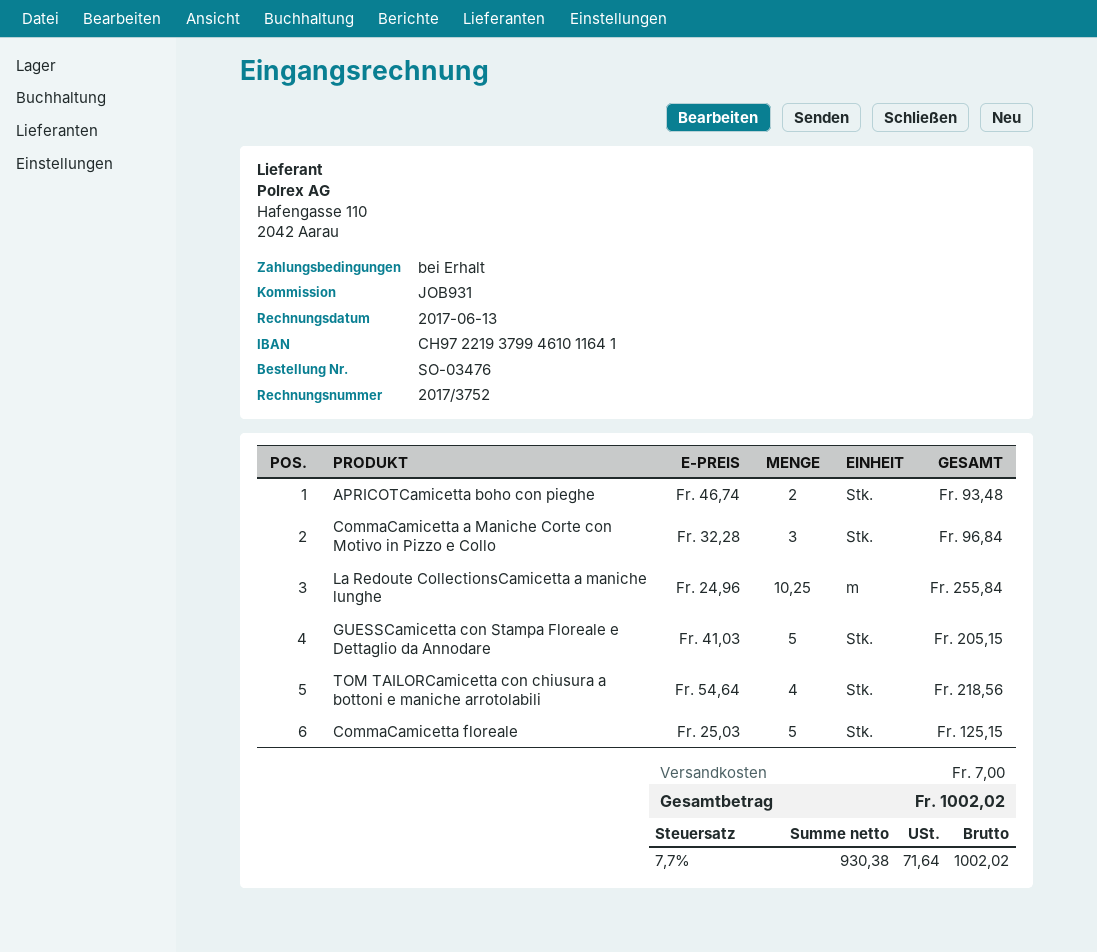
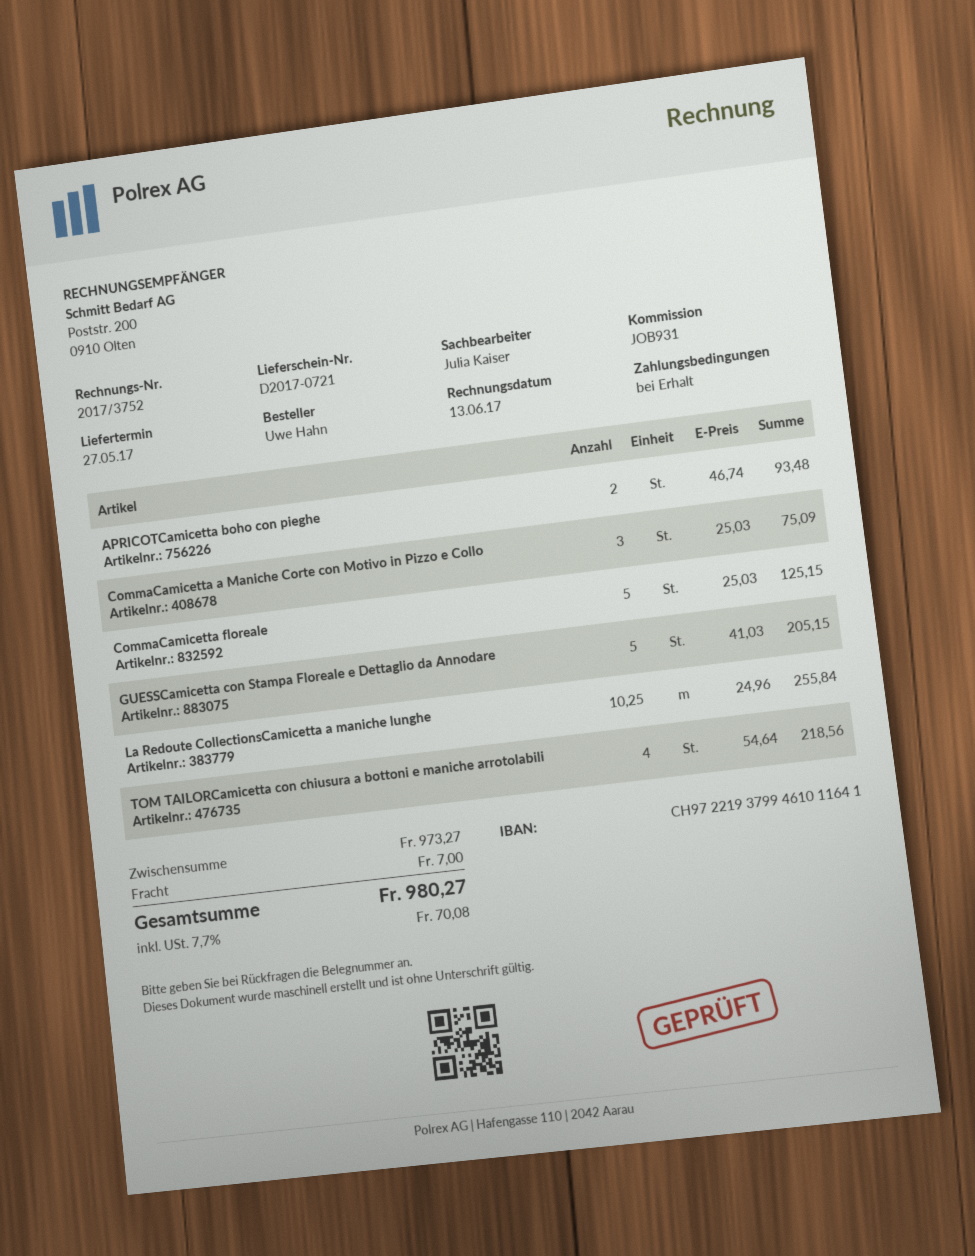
CommaCamicetta a Maniche Corte con Motivo in Pizzo e Collo: 3 x 32.28 = 96.84 -> 3 x 25.03 = 75.09
tax: 7.7% = 71.64 -> 7.7% = 70.08
total: 1002.02 -> 980.27

